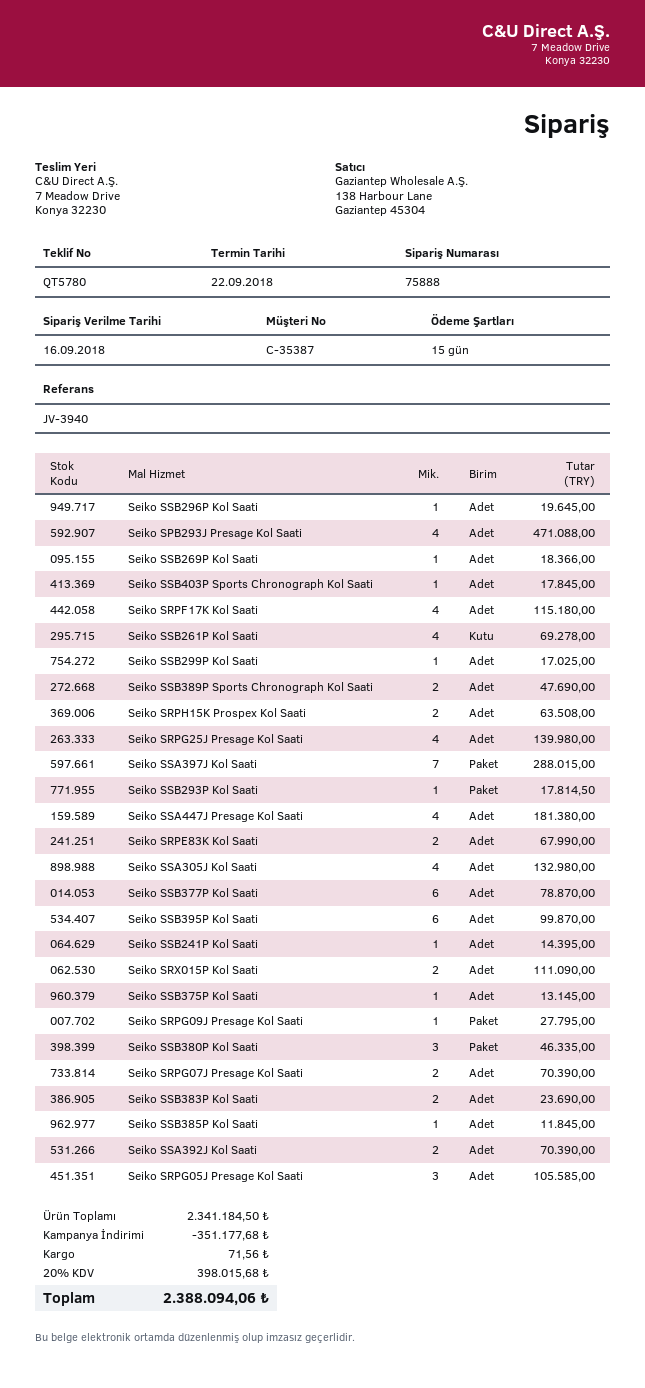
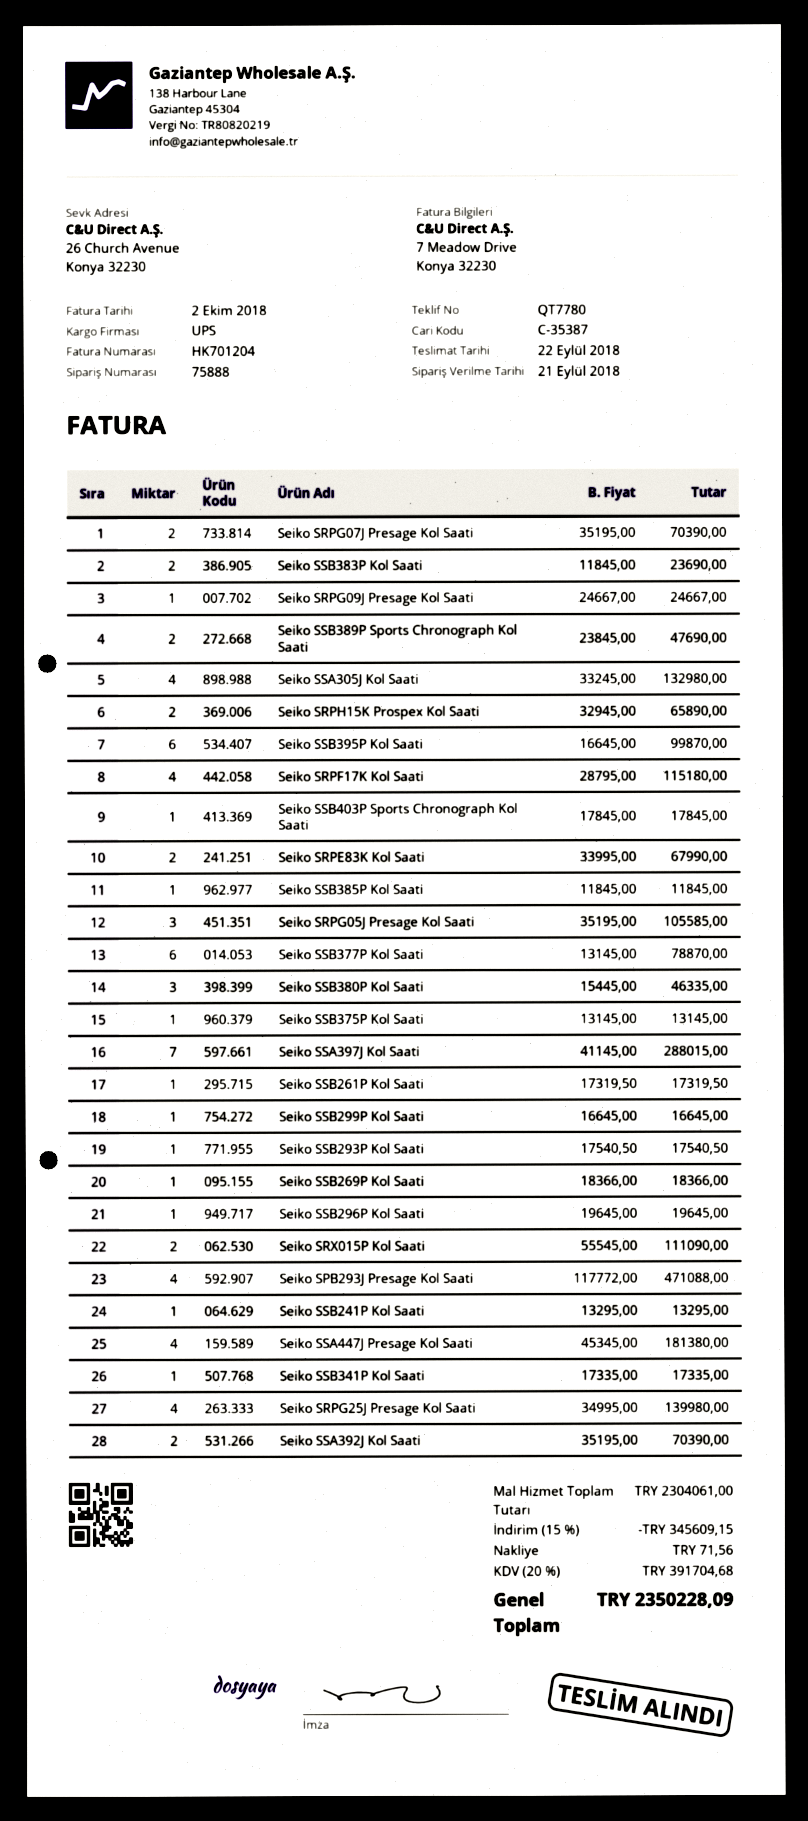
quote number: QT5780 -> QT7780
order date: 2018-09-16 -> 2018-09-21
ship to: 7 Meadow Drive, Konya 32230 -> 26 Church Avenue, Konya 32230
Seiko SSB261P Kol Saati: 4 for 69278.00 -> 1 for 17319.50
Seiko SSB299P Kol Saati: 1 for 17025.00 -> 1 for 16645.00
Seiko SRPH15K Prospex Kol Saati: 2 for 63508.00 -> 2 for 65890.00
Seiko SSB293P Kol Saati: 1 for 17814.50 -> 1 for 17540.50
Seiko SSB241P Kol Saati: 1 for 14395.00 -> 1 for 13295.00
Seiko SRPG09J Presage Kol Saati: 1 for 27795.00 -> 1 for 24667.00
Seiko SSB341P Kol Saati: none -> 1 for 17335.00
subtotal: 2341184.50 -> 2304061.00
discount: 351177.68 -> 345609.15
tax: 20% = 398015.68 -> 20% = 391704.68
total: 2388094.06 -> 2350228.09

